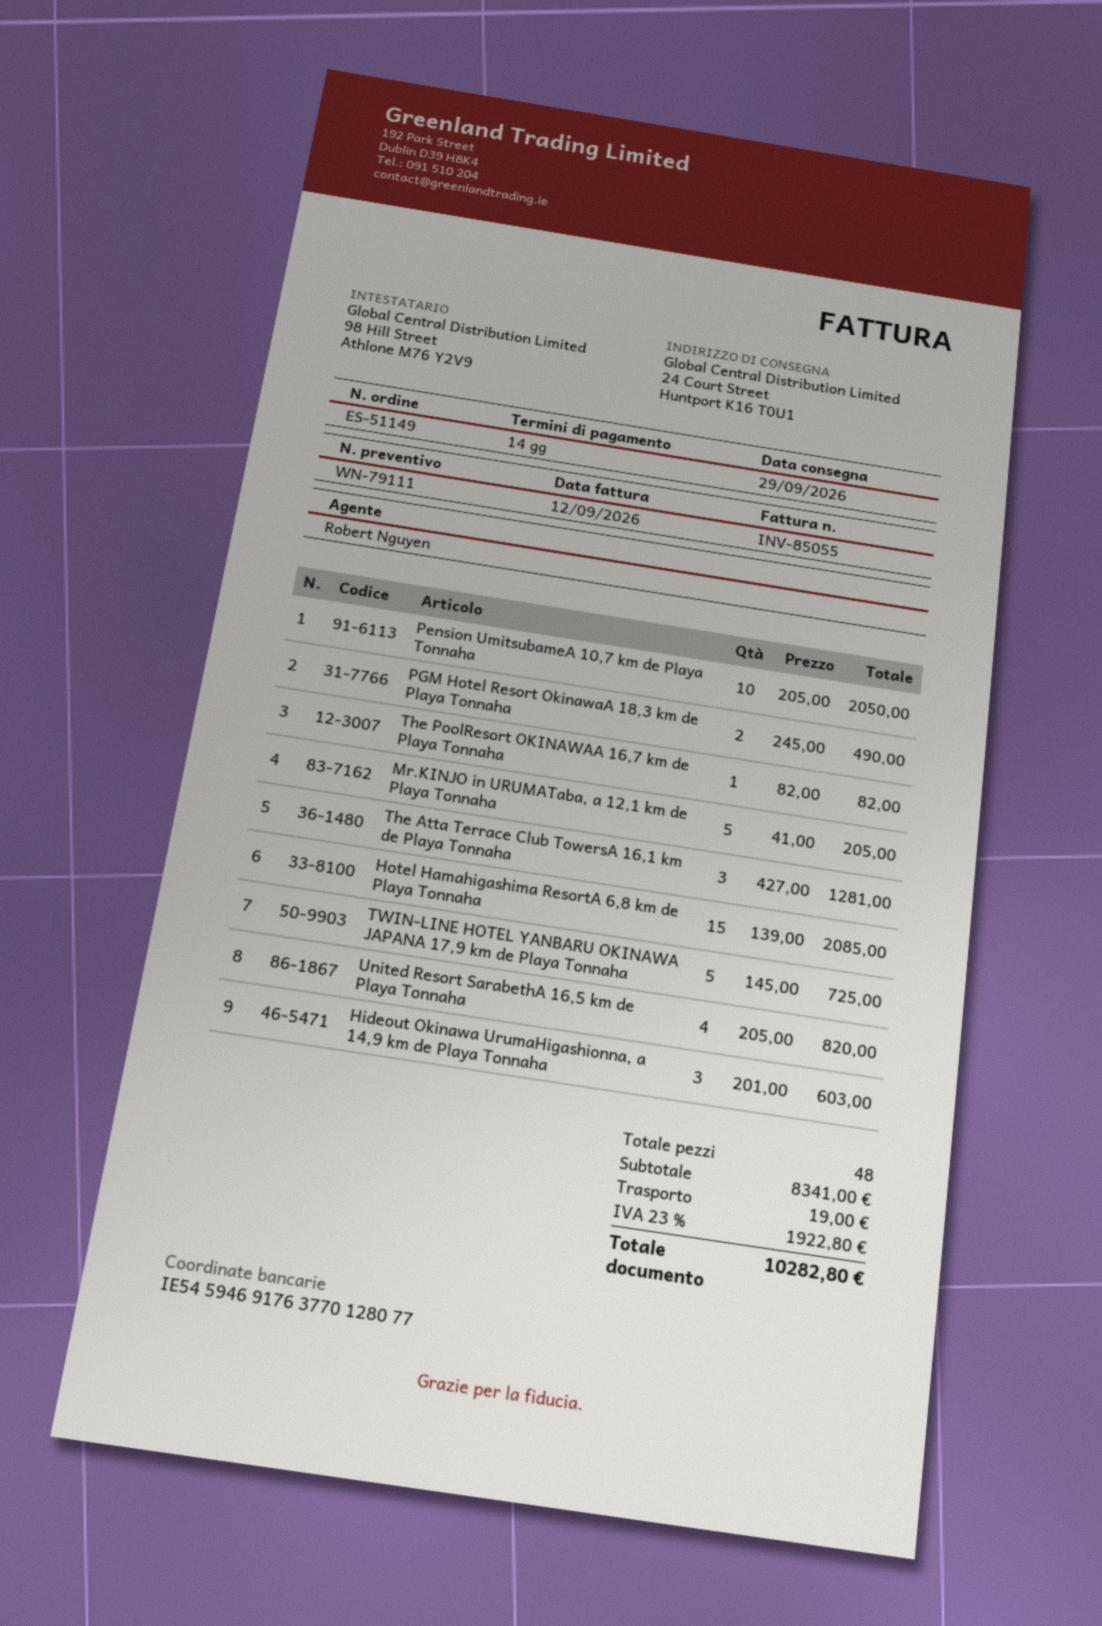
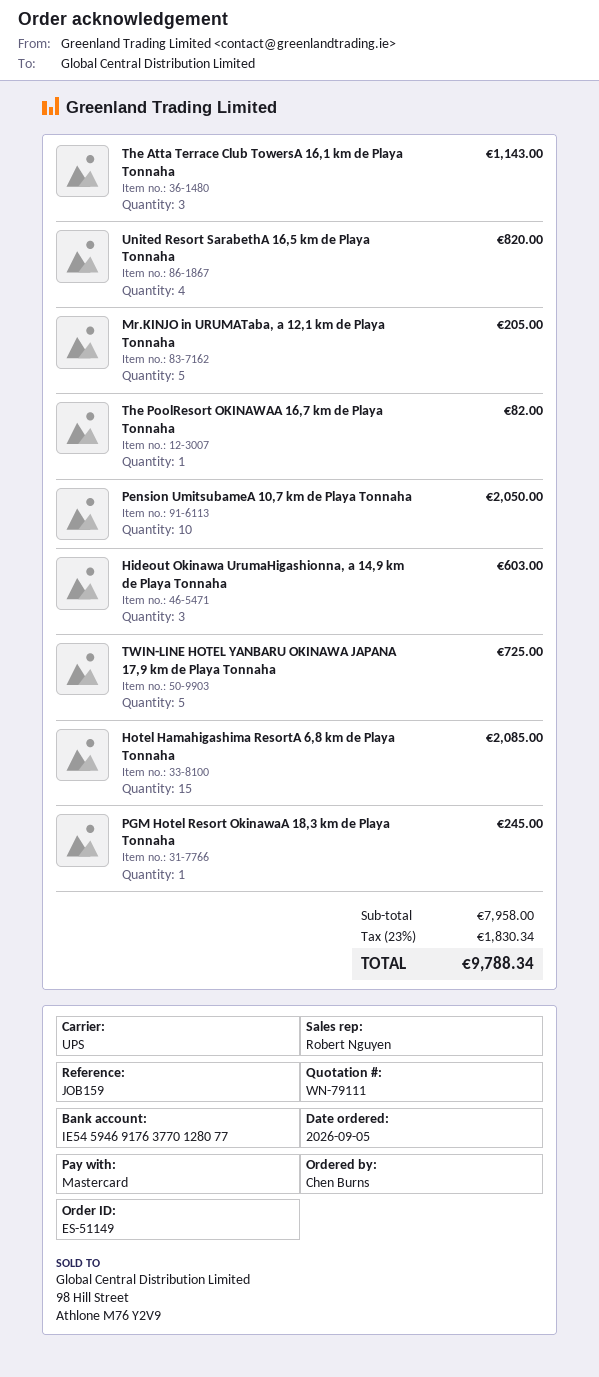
PGM Hotel Resort OkinawaA 18,3 km de Playa Tonnaha: 2 for 490.00 -> 1 for 245.00
The Atta Terrace Club TowersA 16,1 km de Playa Tonnaha: 3 for 1281.00 -> 3 for 1143.00
subtotal: 8341.00 -> 7958.00
shipping: 19.00 -> none
tax: 23% = 1922.80 -> 23% = 1830.34
total: 10282.80 -> 9788.34

